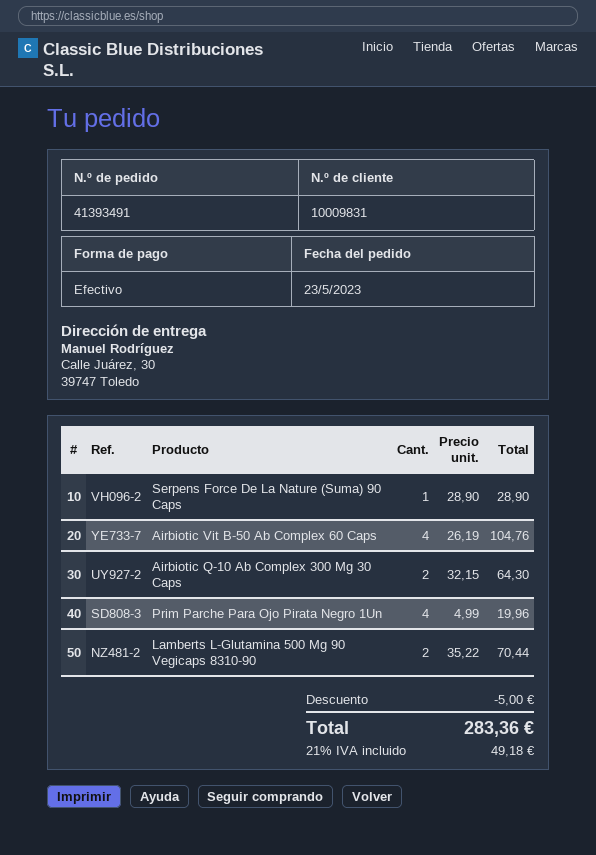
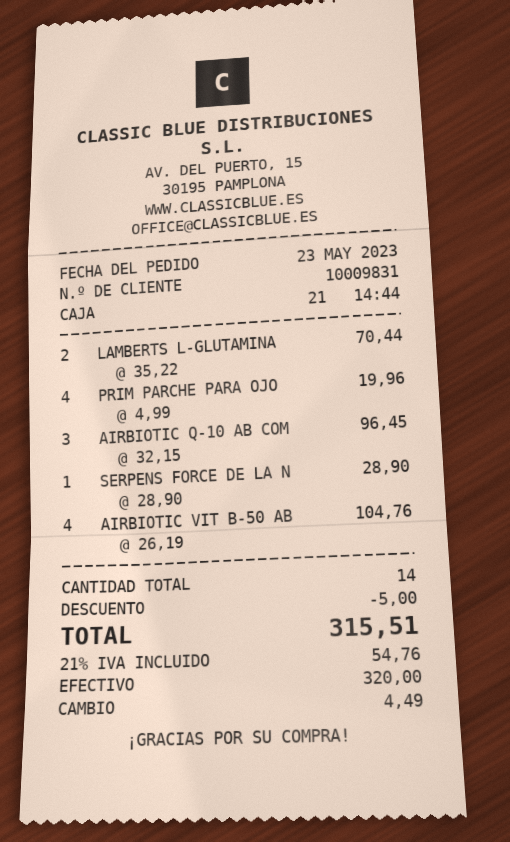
Airbiotic Q-10 Ab Complex 300 Mg 30 Caps: 2 x 32.15 = 64.30 -> 3 x 32.15 = 96.45
tax: 21% = 49.18 -> 21% = 54.76
total: 283.36 -> 315.51

